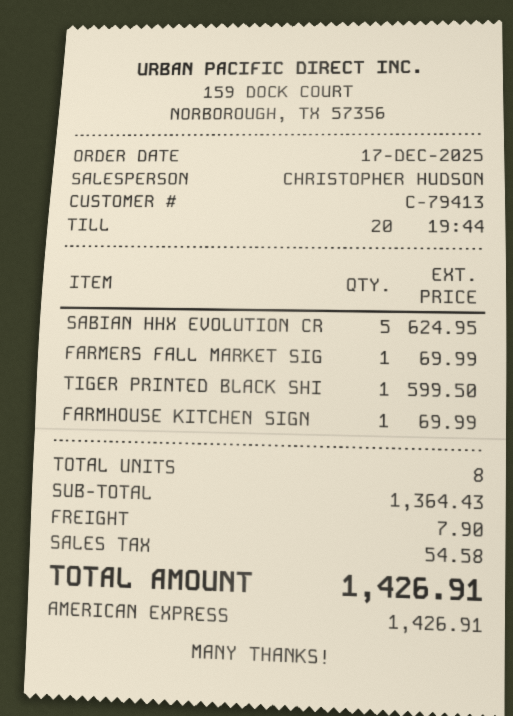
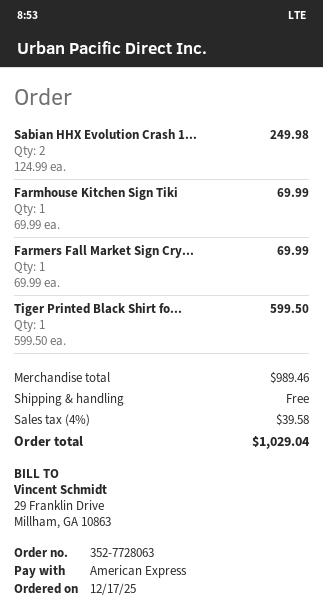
SABIAN HHX EVOLUTION CR: 5 for 624.95 -> 2 for 249.98
subtotal: 1364.43 -> 989.46
shipping: 7.90 -> 0.00
tax: 54.58 -> 39.58
total: 1426.91 -> 1029.04

